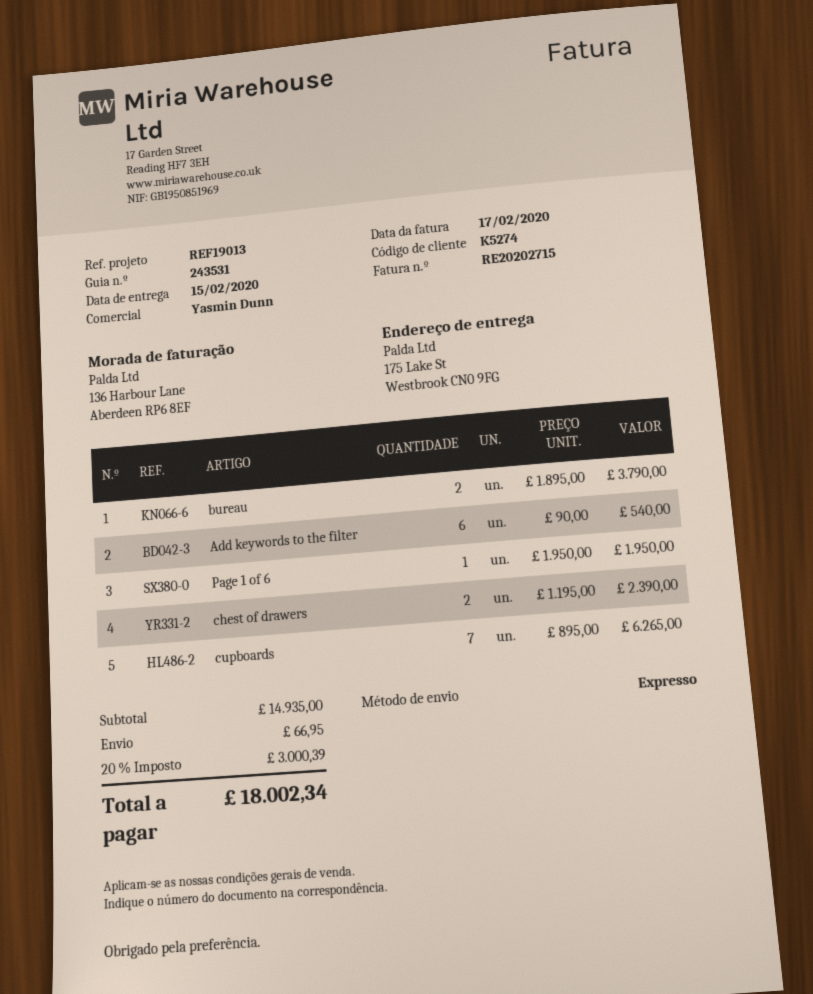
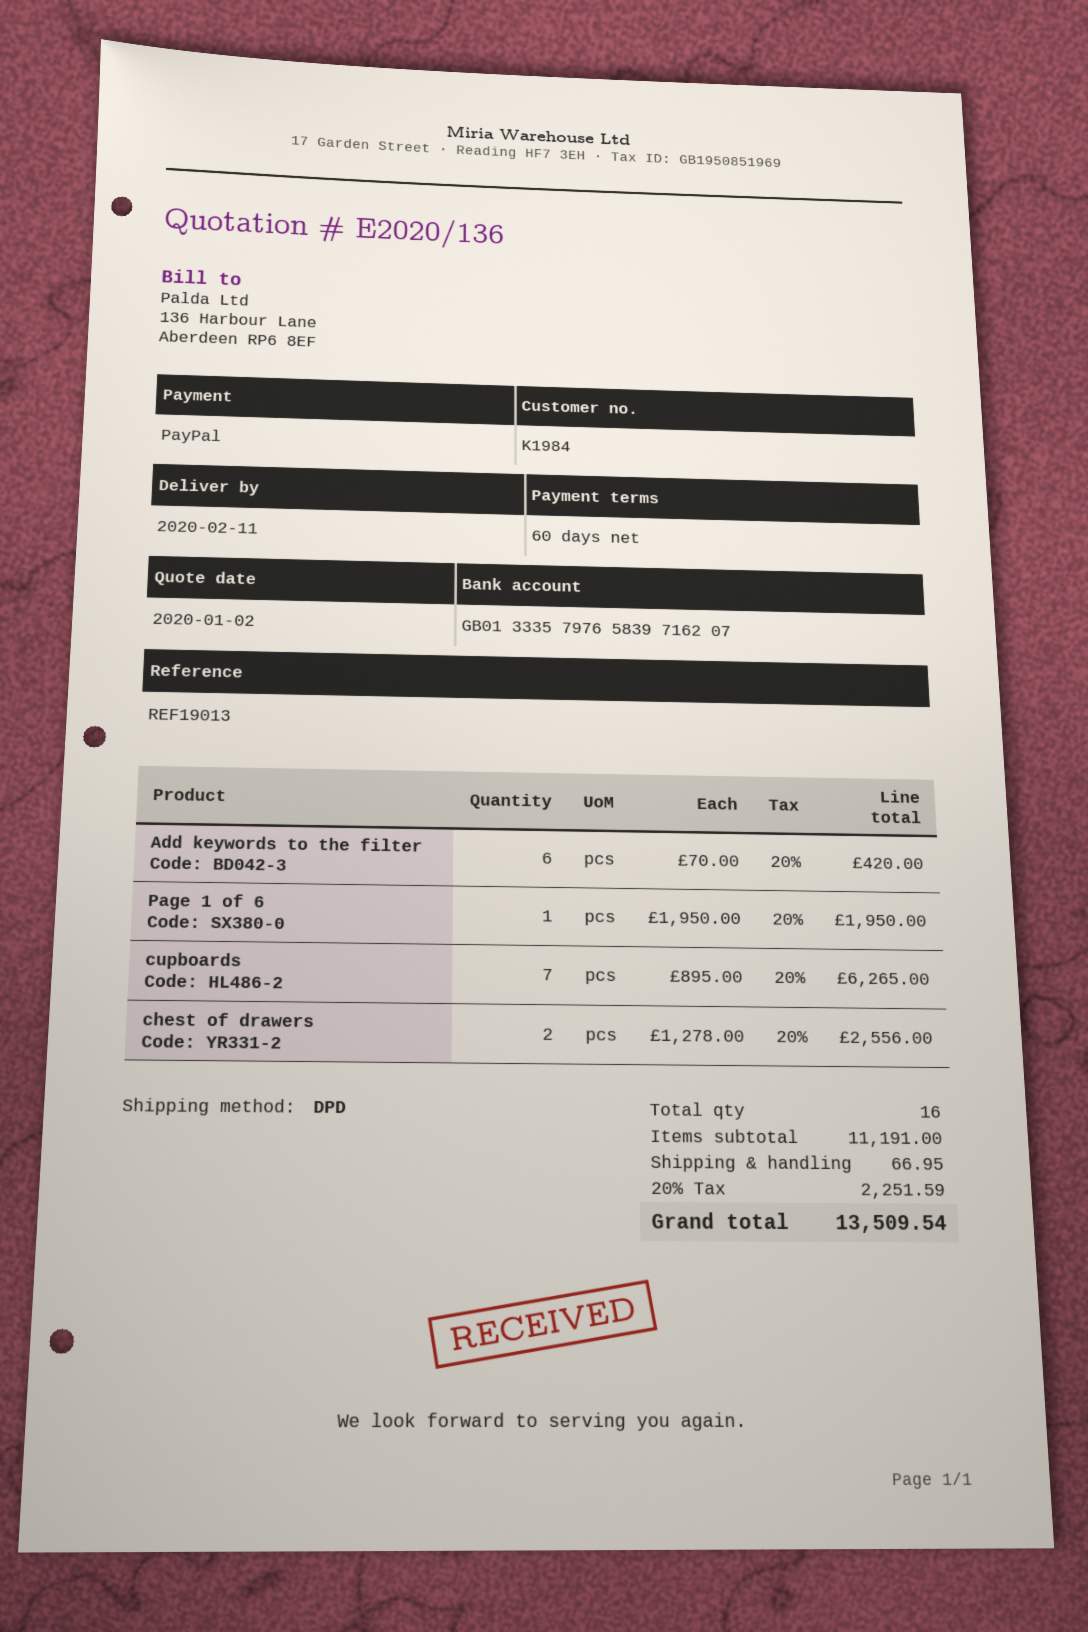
delivery date: 2020-02-15 -> 2020-02-11
customer number: K5274 -> K1984
shipping method: express -> DPD
bureau: 2 x 1895.00 = 3790.00 -> none
Add keywords to the filter: 6 x 90.00 = 540.00 -> 6 x 70.00 = 420.00
chest of drawers: 2 x 1195.00 = 2390.00 -> 2 x 1278.00 = 2556.00
subtotal: 14935.00 -> 11191.00
tax: 20% = 3000.39 -> 20% = 2251.59
total: 18002.34 -> 13509.54

